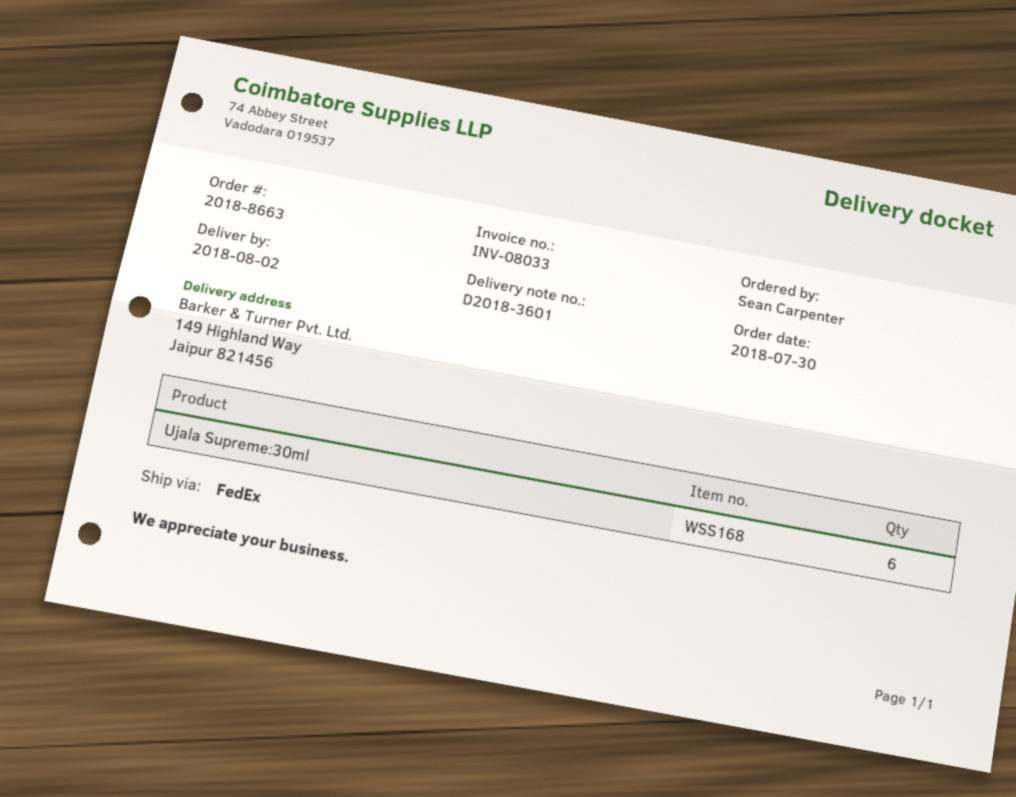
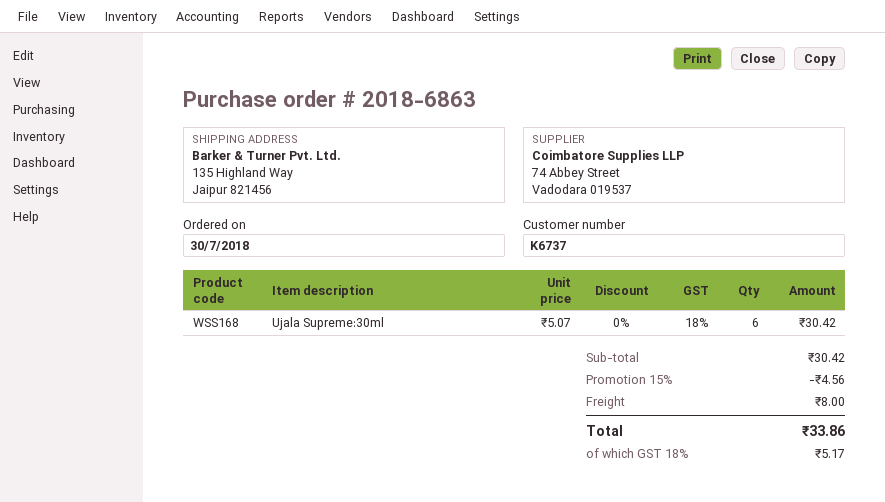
order number: 2018-8663 -> 2018-6863
ship to: 149 Highland Way, Jaipur 821456 -> 135 Highland Way, Jaipur 821456

